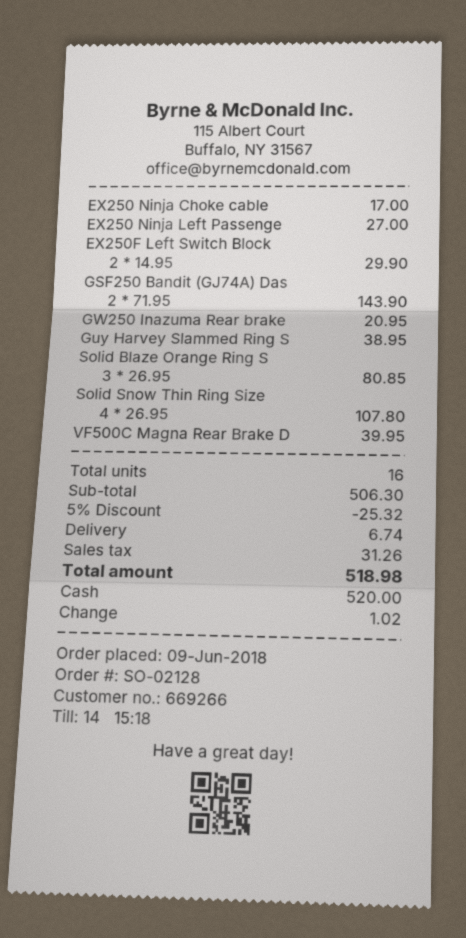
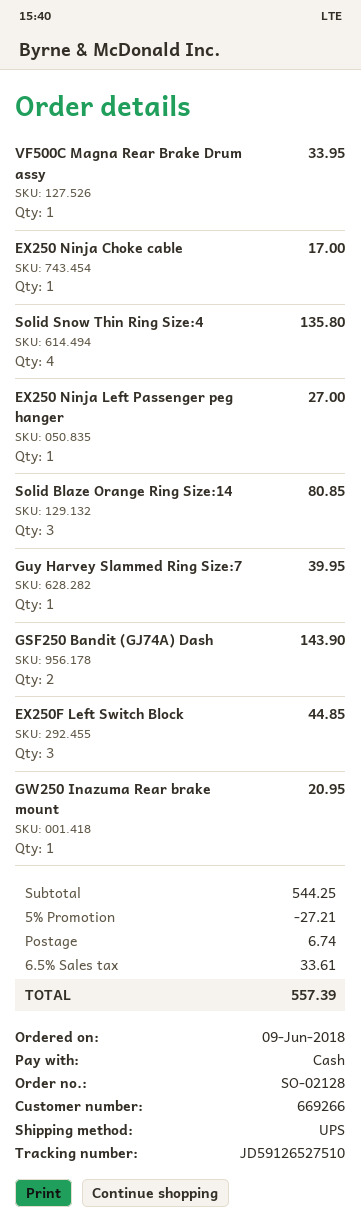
EX250F Left Switch Block: 2 for 29.90 -> 3 for 44.85
Guy Harvey Slammed Ring S: 1 for 38.95 -> 1 for 39.95
Solid Snow Thin Ring Size: 4 for 107.80 -> 4 for 135.80
VF500C Magna Rear Brake D: 1 for 39.95 -> 1 for 33.95
subtotal: 506.30 -> 544.25
discount: 5% = 25.32 -> 5% = 27.21
tax: 31.26 -> 33.61
total: 518.98 -> 557.39

